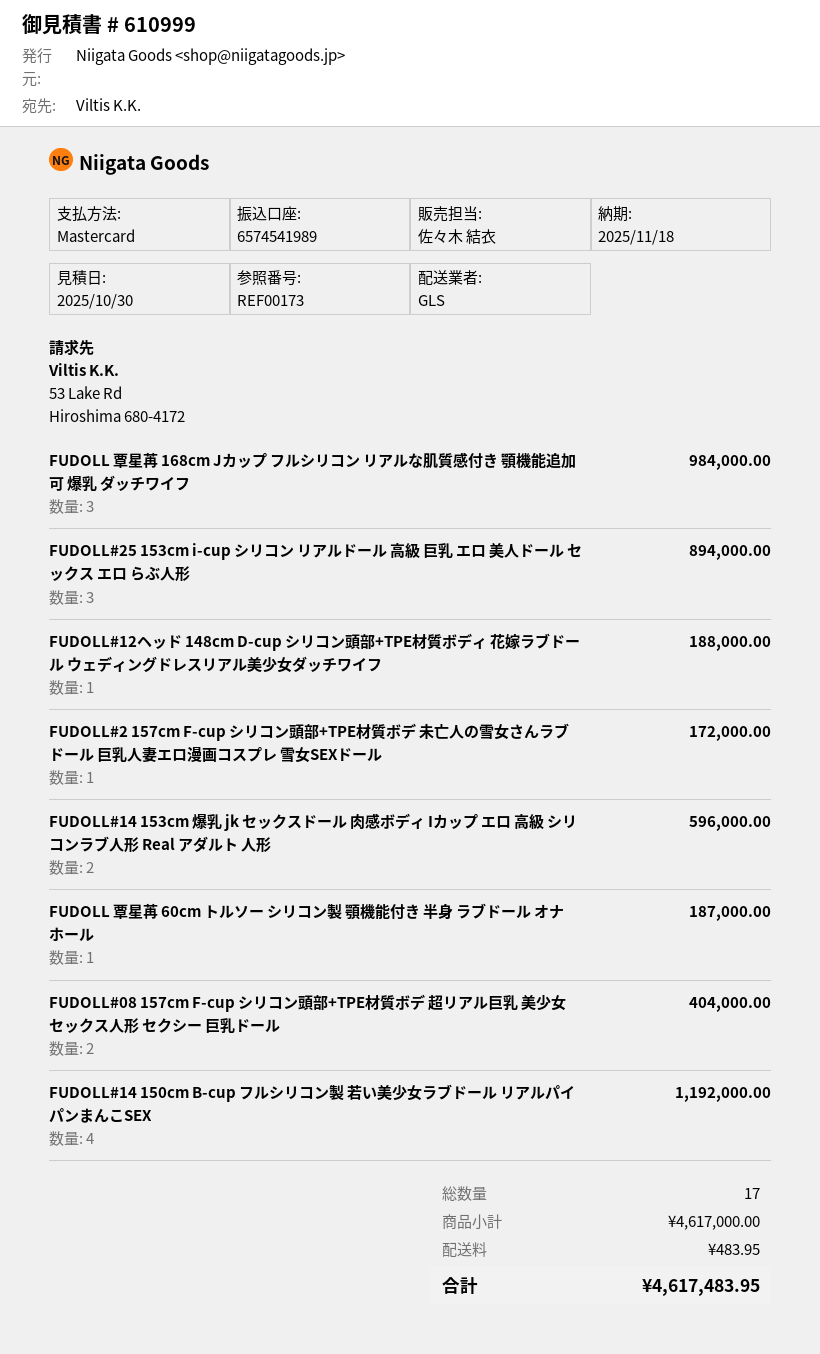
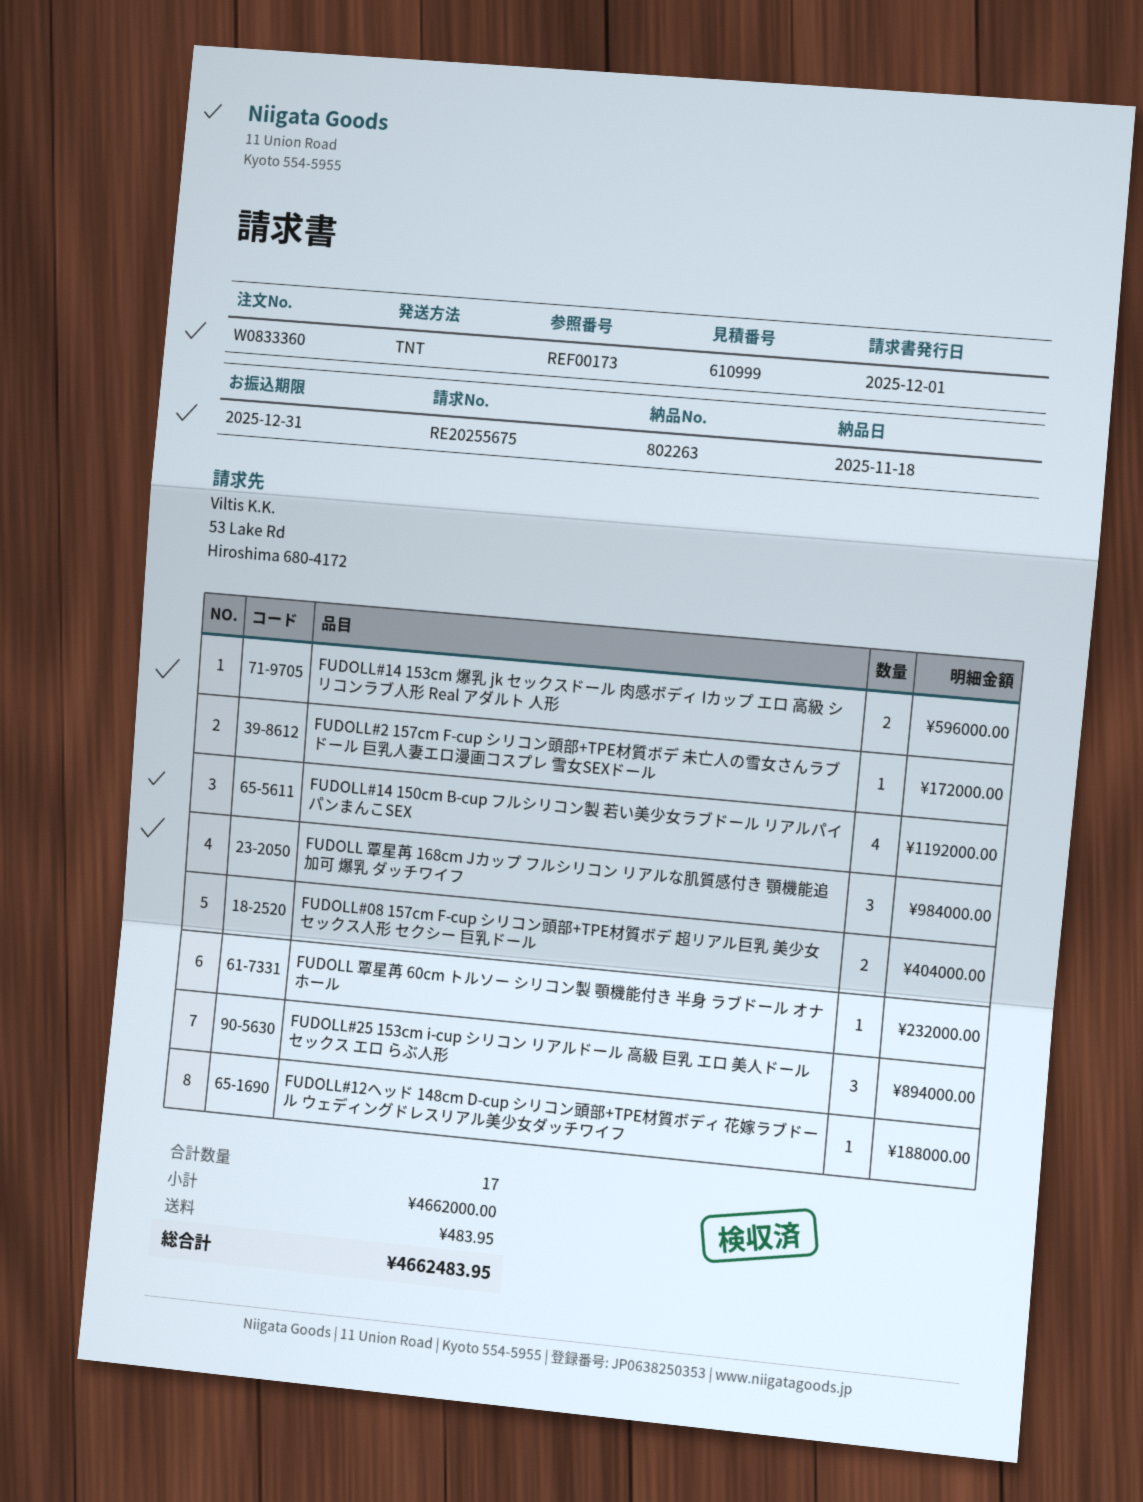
shipping method: GLS -> TNT
FUDOLL 覃星苒 60cm トルソー シリコン製 顎機能付き 半身 ラブドール オナホール: 1 for 187000.00 -> 1 for 232000.00
subtotal: 4617000.00 -> 4662000.00
total: 4617483.95 -> 4662483.95

